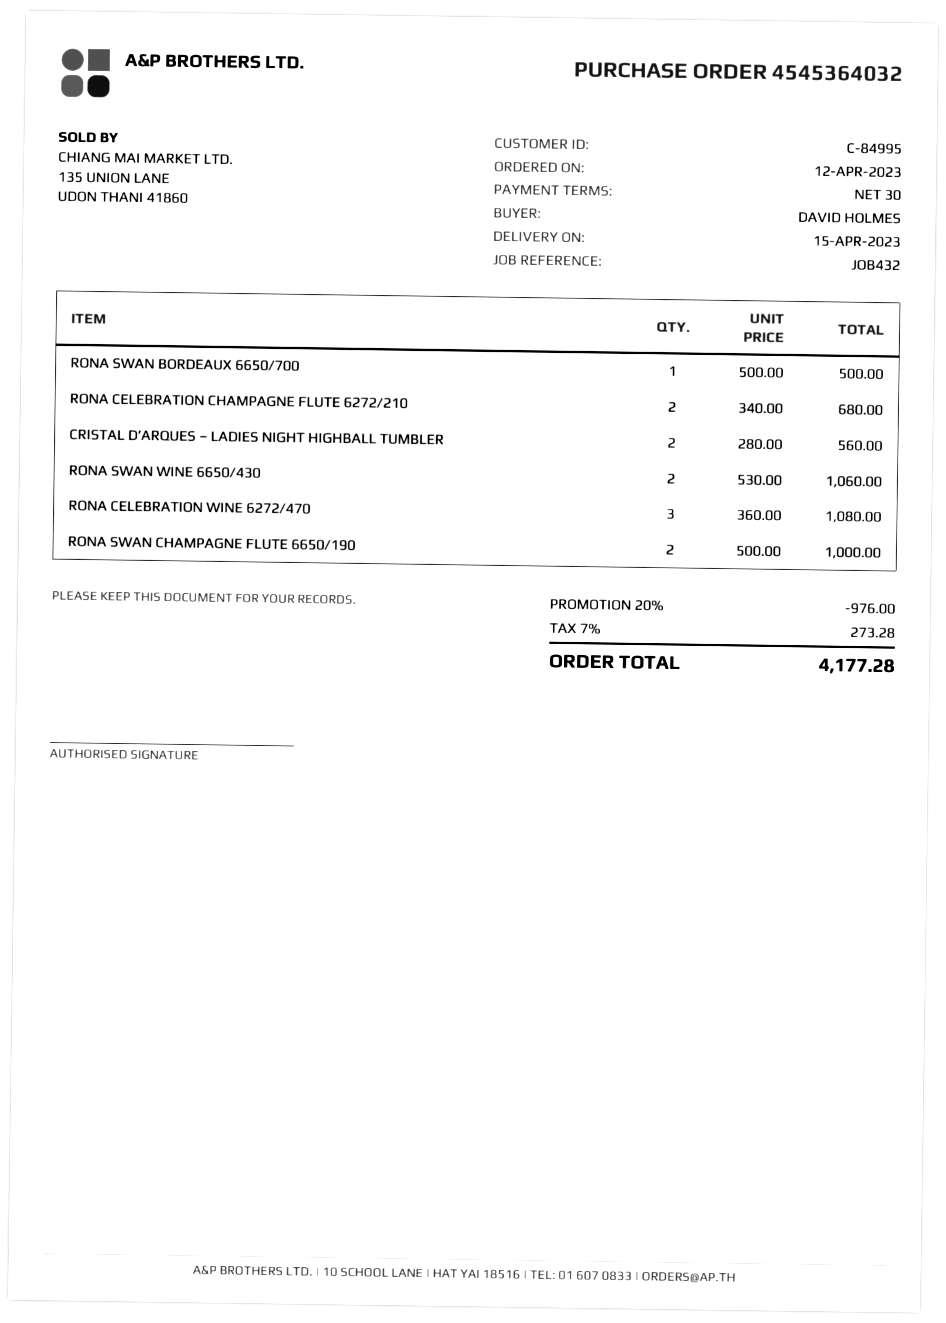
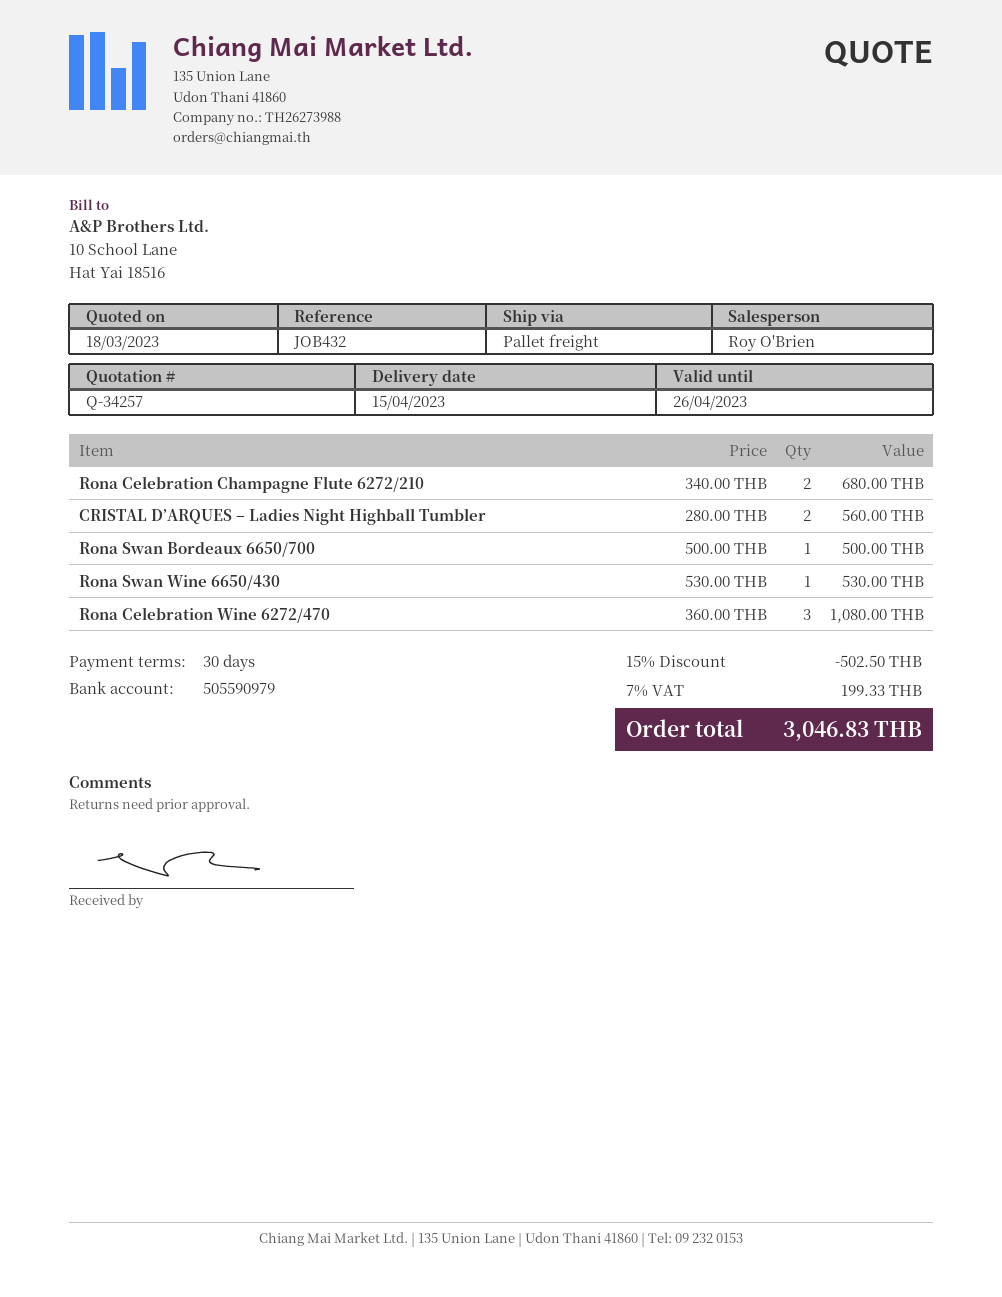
RONA SWAN WINE 6650/430: 2 x 530.00 = 1060.00 -> 1 x 530.00 = 530.00
RONA SWAN CHAMPAGNE FLUTE 6650/190: 2 x 500.00 = 1000.00 -> none
discount: 20% = 976.00 -> 15% = 502.50
tax: 7% = 273.28 -> 7% = 199.33
total: 4177.28 -> 3046.83

